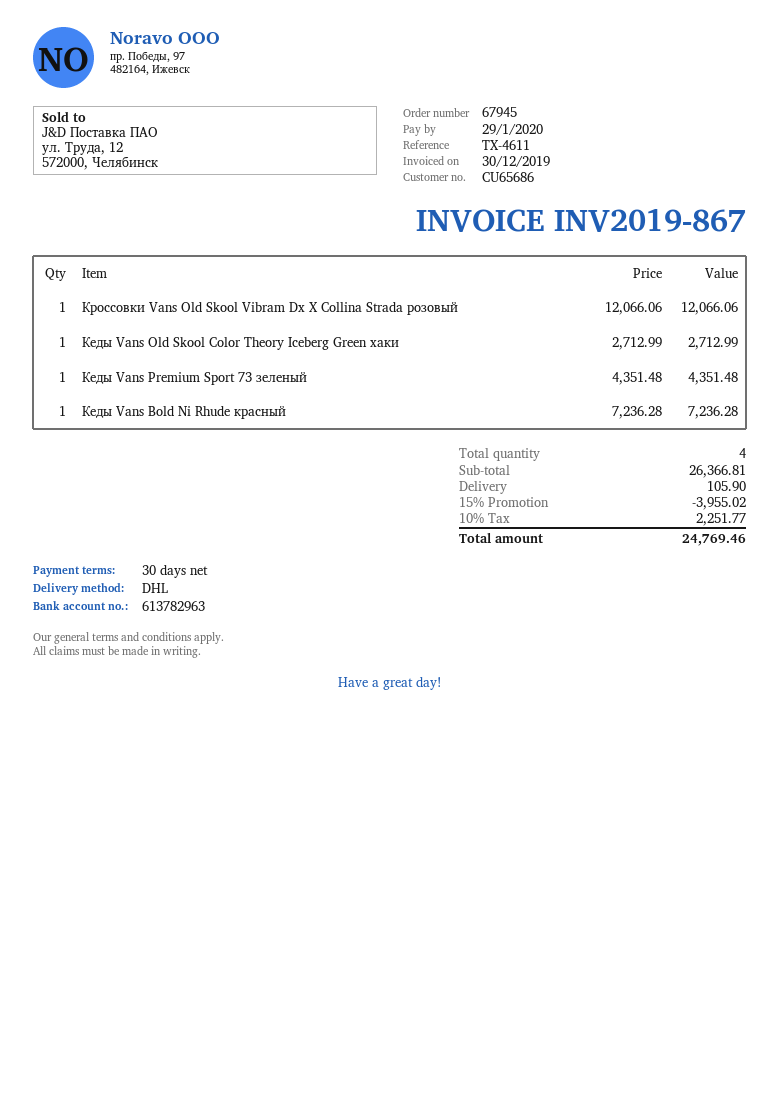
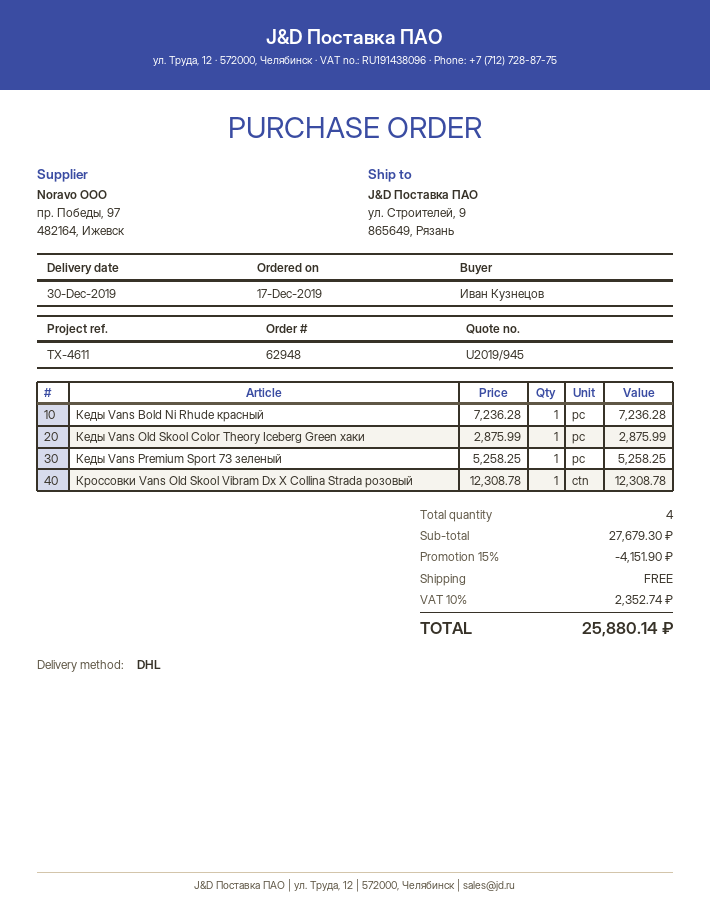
order number: 67945 -> 62948
Кроссовки Vans Old Skool Vibram Dx X Collina Strada розовый: 1 x 12066.06 = 12066.06 -> 1 x 12308.78 = 12308.78
Кеды Vans Old Skool Color Theory Iceberg Green хаки: 1 x 2712.99 = 2712.99 -> 1 x 2875.99 = 2875.99
Кеды Vans Premium Sport 73 зеленый: 1 x 4351.48 = 4351.48 -> 1 x 5258.25 = 5258.25
subtotal: 26366.81 -> 27679.30
discount: 15% = 3955.02 -> 15% = 4151.90
shipping: 105.90 -> 0.00
tax: 10% = 2251.77 -> 10% = 2352.74
total: 24769.46 -> 25880.14

